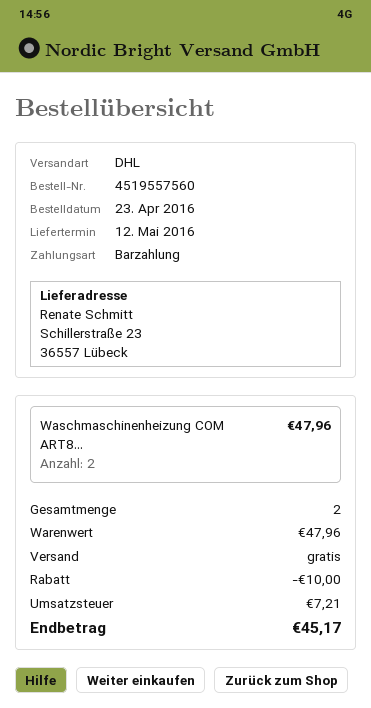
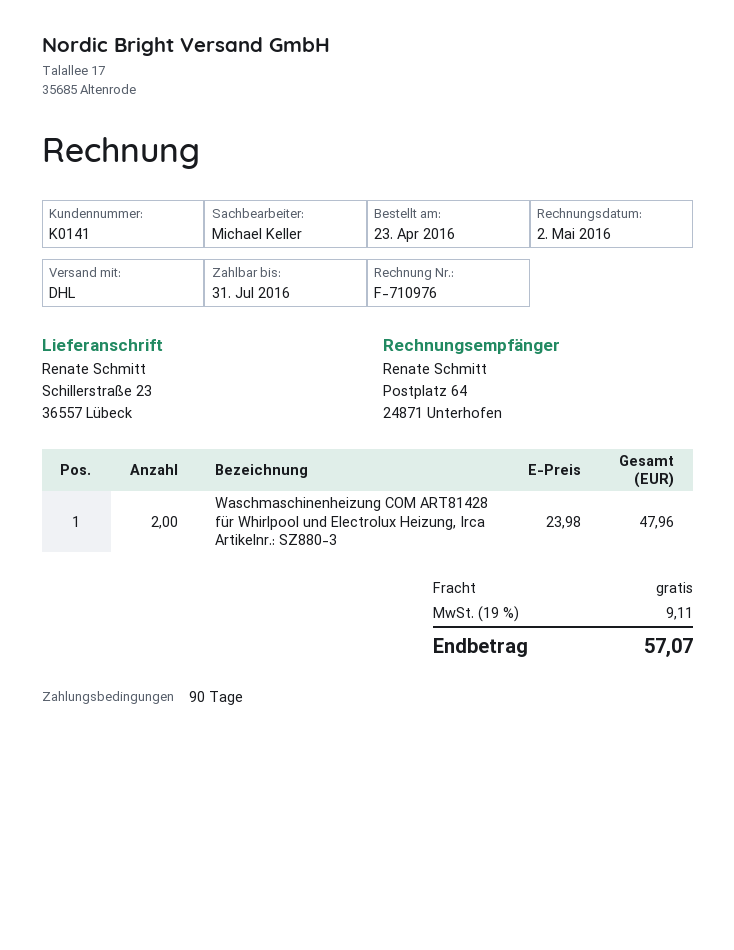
discount: 10.00 -> none
tax: 7.21 -> 9.11
total: 45.17 -> 57.07

